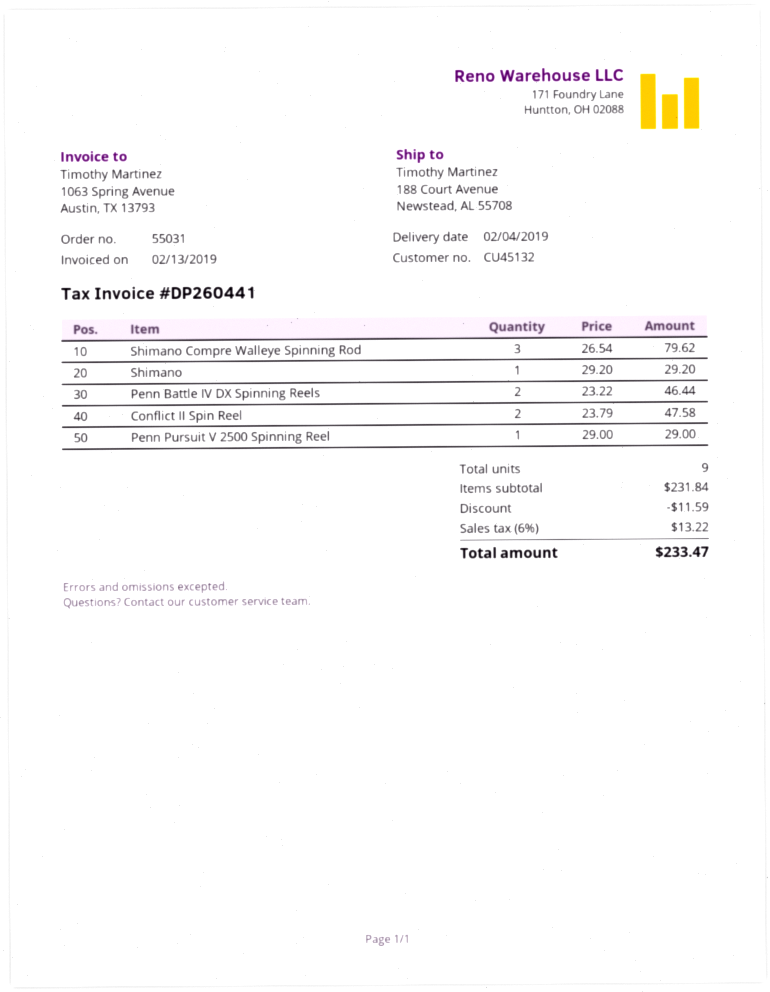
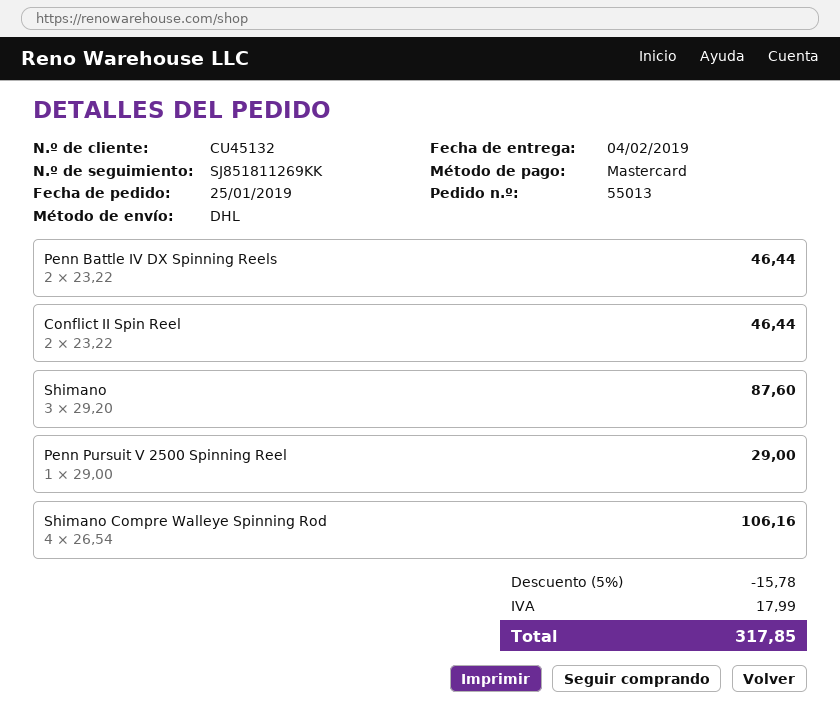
order number: 55031 -> 55013
Shimano Compre Walleye Spinning Rod: 3 x 26.54 = 79.62 -> 4 x 26.54 = 106.16
Shimano: 1 x 29.20 = 29.20 -> 3 x 29.20 = 87.60
Conflict II Spin Reel: 2 x 23.79 = 47.58 -> 2 x 23.22 = 46.44
discount: 11.59 -> 15.78
tax: 13.22 -> 17.99
total: 233.47 -> 317.85

